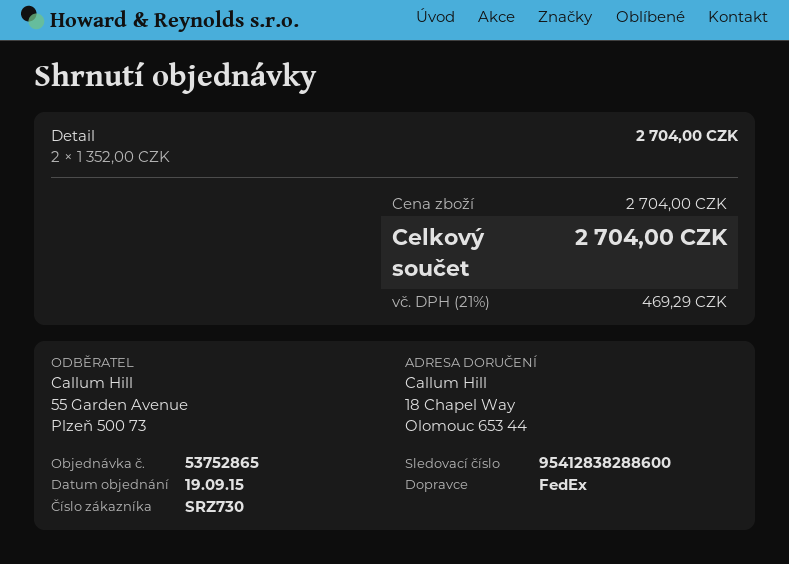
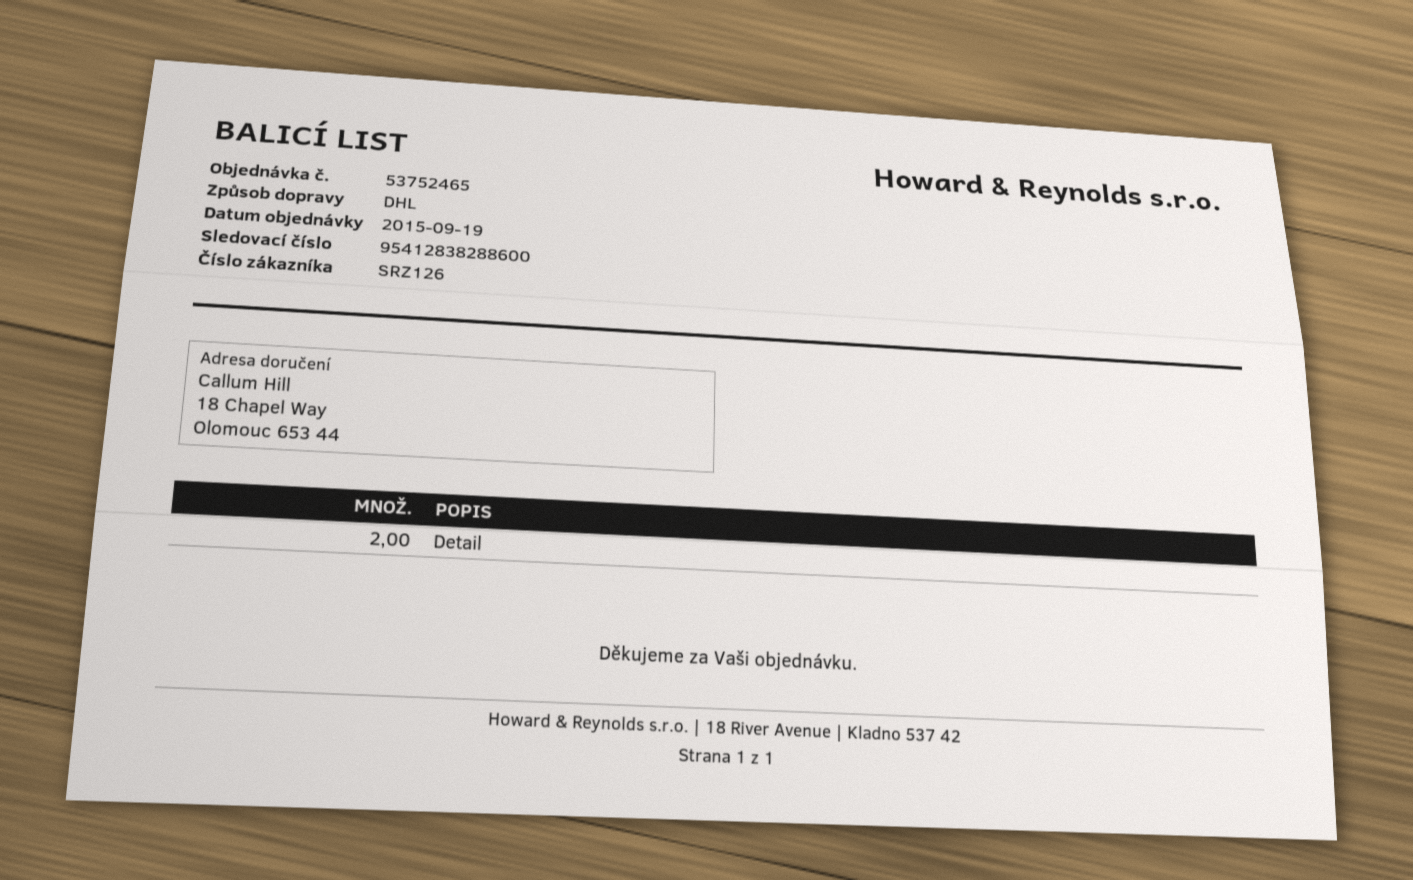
order number: 53752865 -> 53752465
customer number: SRZ730 -> SRZ126
shipping method: FedEx -> DHL

